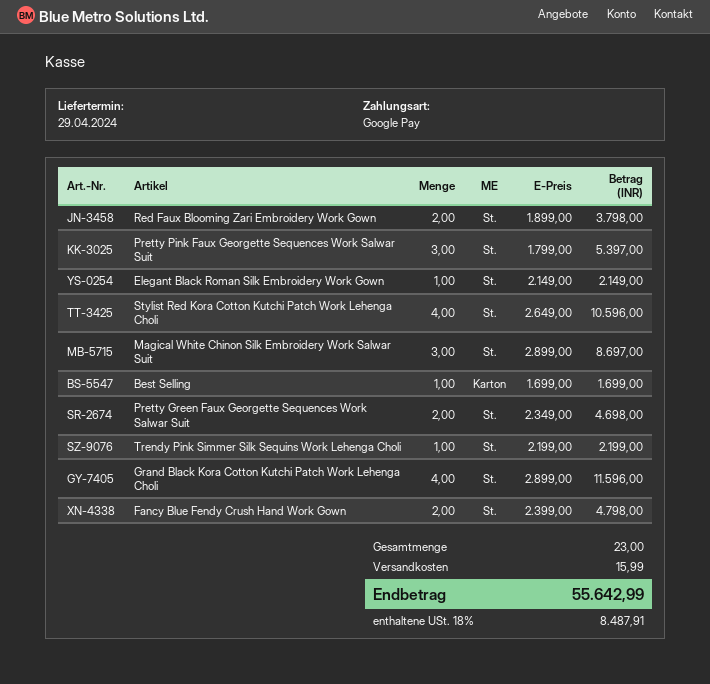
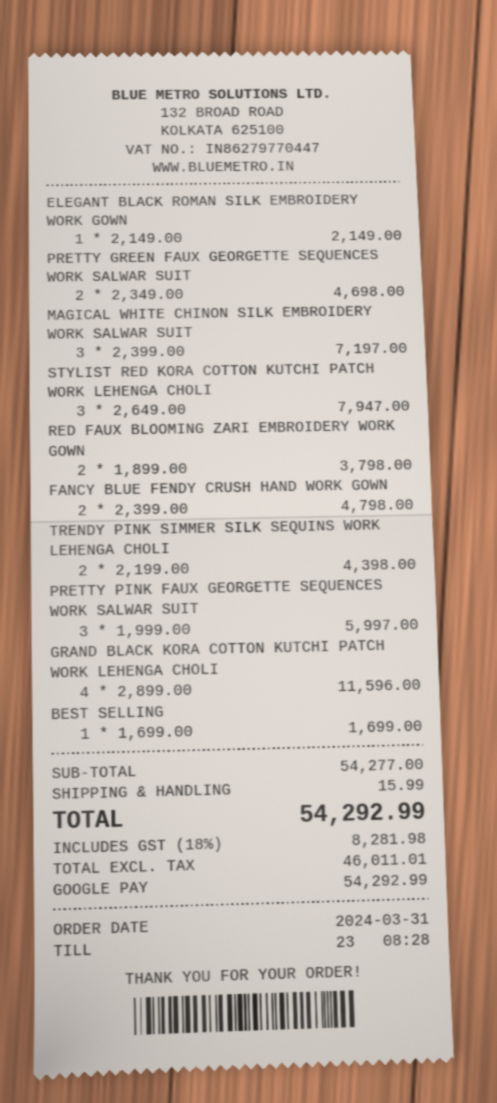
Pretty Pink Faux Georgette Sequences Work Salwar Suit: 3 x 1799.00 = 5397.00 -> 3 x 1999.00 = 5997.00
Stylist Red Kora Cotton Kutchi Patch Work Lehenga Choli: 4 x 2649.00 = 10596.00 -> 3 x 2649.00 = 7947.00
Magical White Chinon Silk Embroidery Work Salwar Suit: 3 x 2899.00 = 8697.00 -> 3 x 2399.00 = 7197.00
Trendy Pink Simmer Silk Sequins Work Lehenga Choli: 1 x 2199.00 = 2199.00 -> 2 x 2199.00 = 4398.00
tax: 18% = 8487.91 -> 18% = 8281.98
total: 55642.99 -> 54292.99

